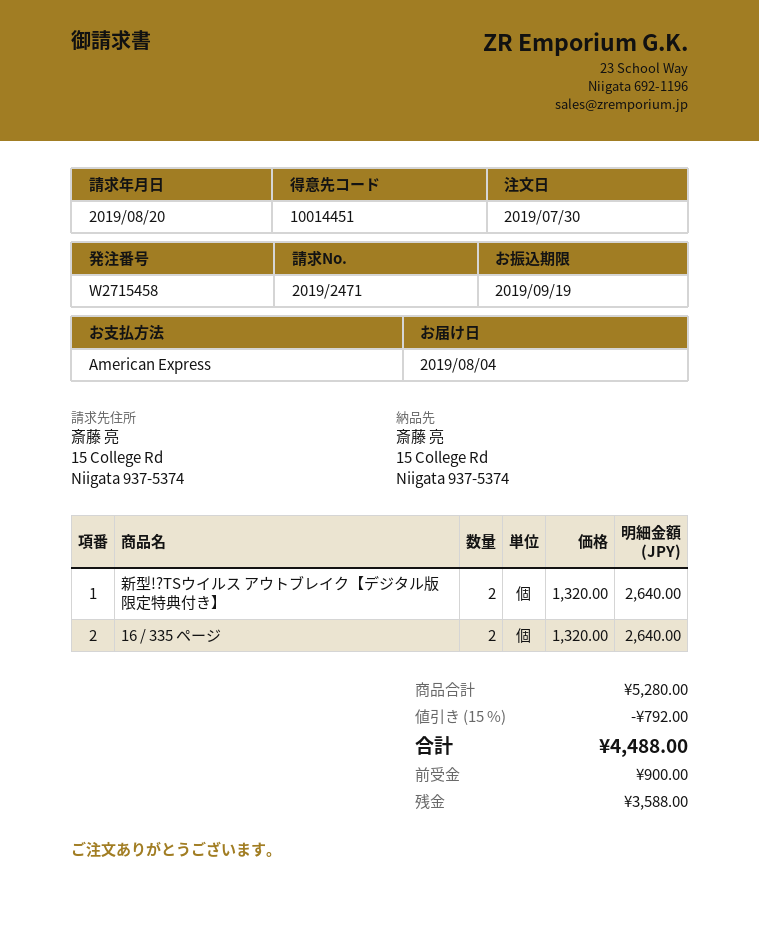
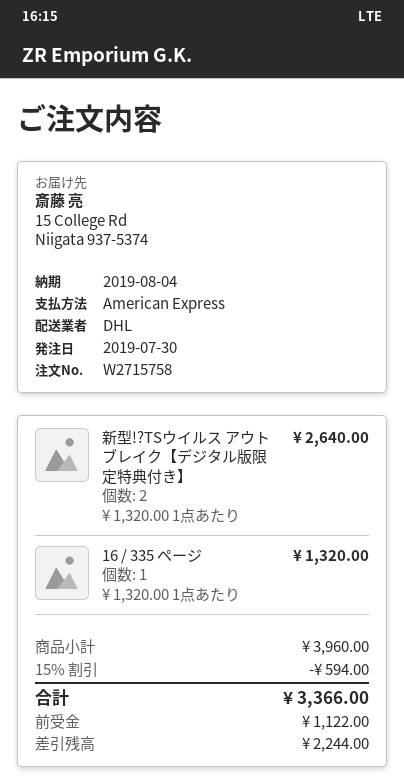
order number: W2715458 -> W2715758
16 / 335 ページ: 2 x 1320.00 = 2640.00 -> 1 x 1320.00 = 1320.00
subtotal: 5280.00 -> 3960.00
discount: 15% = 792.00 -> 15% = 594.00
total: 4488.00 -> 3366.00
deposit: 900.00 -> 1122.00
balance: 3588.00 -> 2244.00

